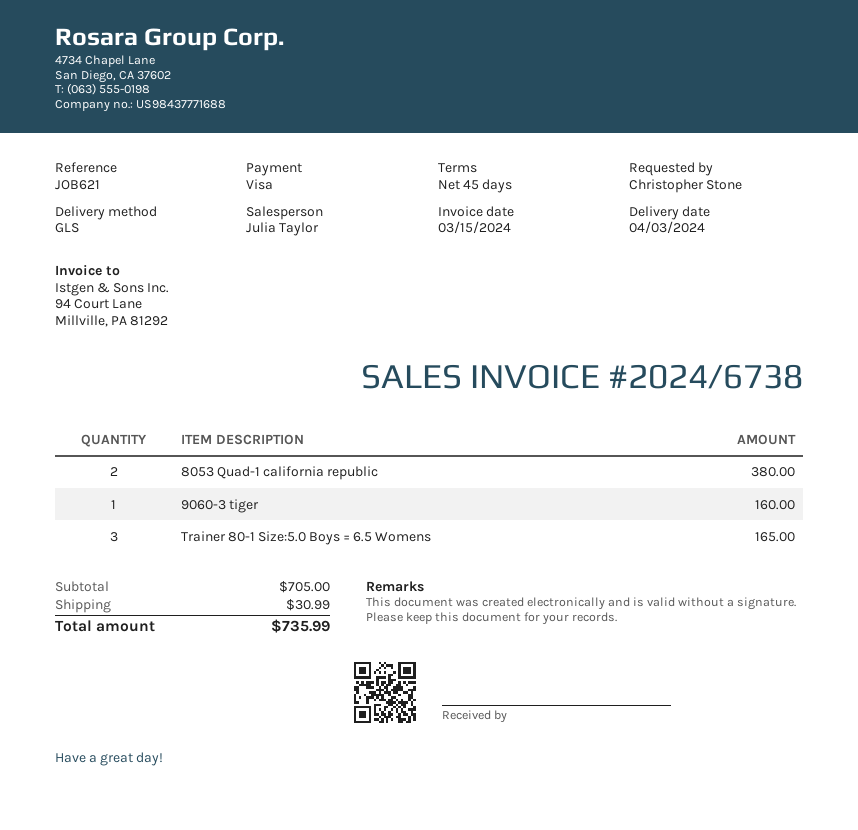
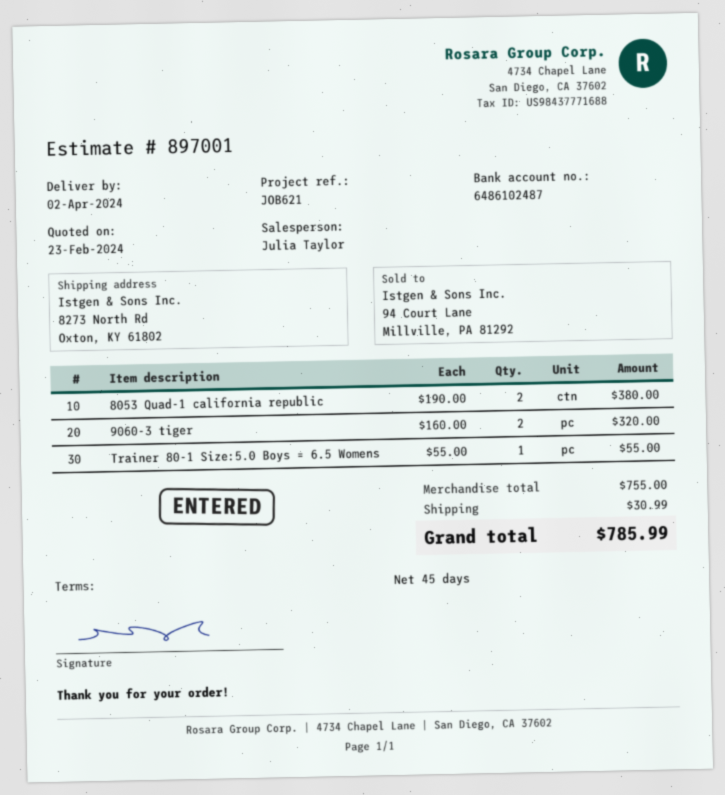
delivery date: 2024-04-03 -> 2024-04-02
9060-3 tiger: 1 for 160.00 -> 2 for 320.00
Trainer 80-1 Size:5.0 Boys = 6.5 Womens: 3 for 165.00 -> 1 for 55.00
subtotal: 705.00 -> 755.00
total: 735.99 -> 785.99

